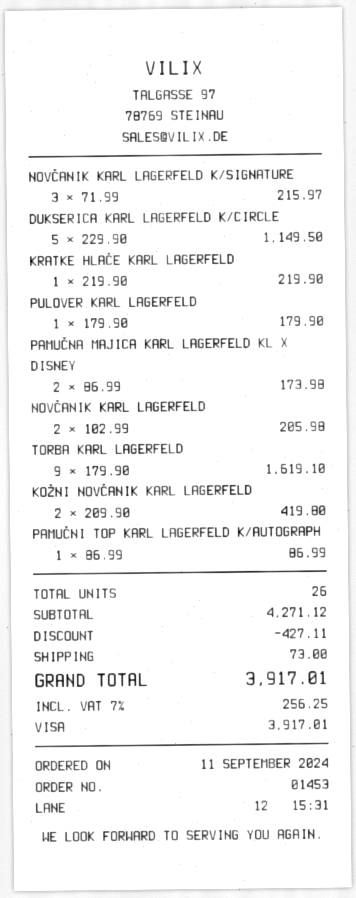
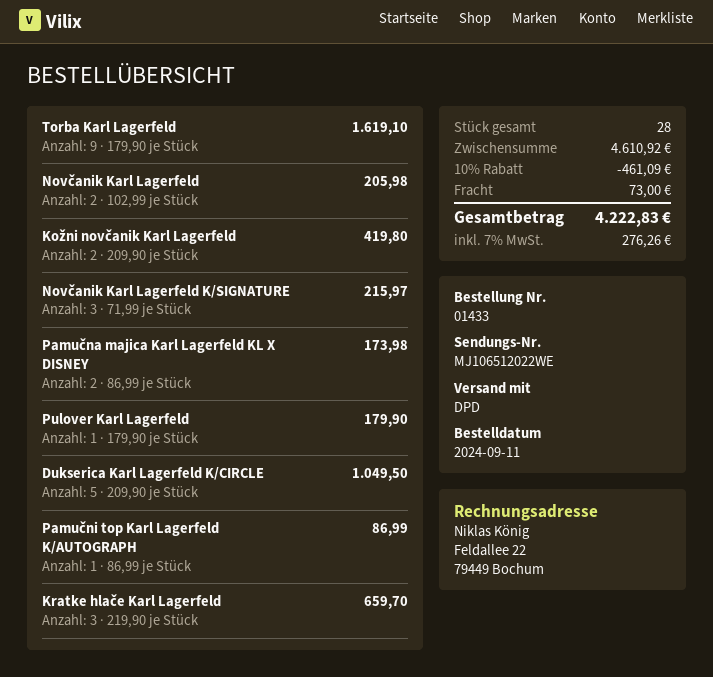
order number: 01453 -> 01433
DUKSERICA KARL LAGERFELD K/CIRCLE: 5 x 229.90 = 1149.50 -> 5 x 209.90 = 1049.50
KRATKE HLAČE KARL LAGERFELD: 1 x 219.90 = 219.90 -> 3 x 219.90 = 659.70
total quantity: 26 -> 28
subtotal: 4271.12 -> 4610.92
discount: 427.11 -> 461.09
tax: 7% = 256.25 -> 7% = 276.26
total: 3917.01 -> 4222.83

